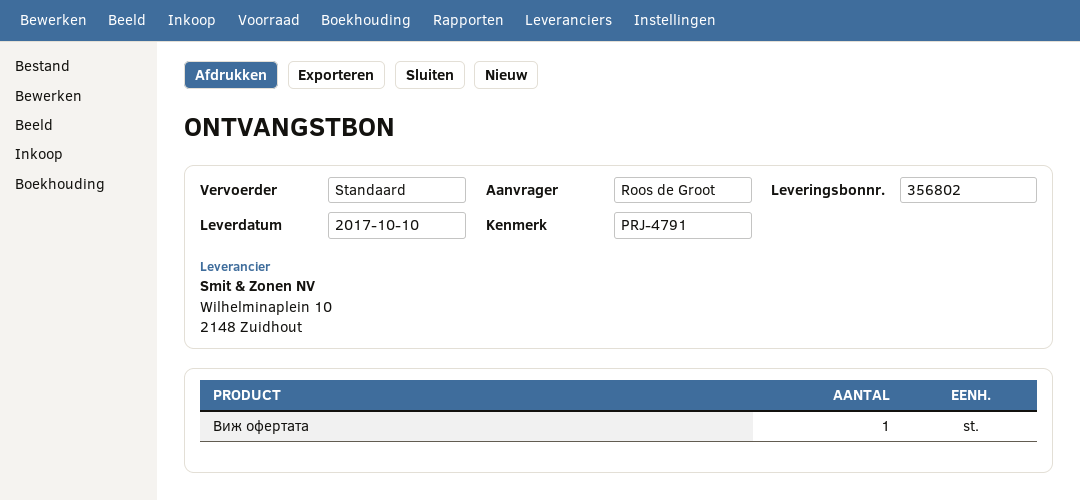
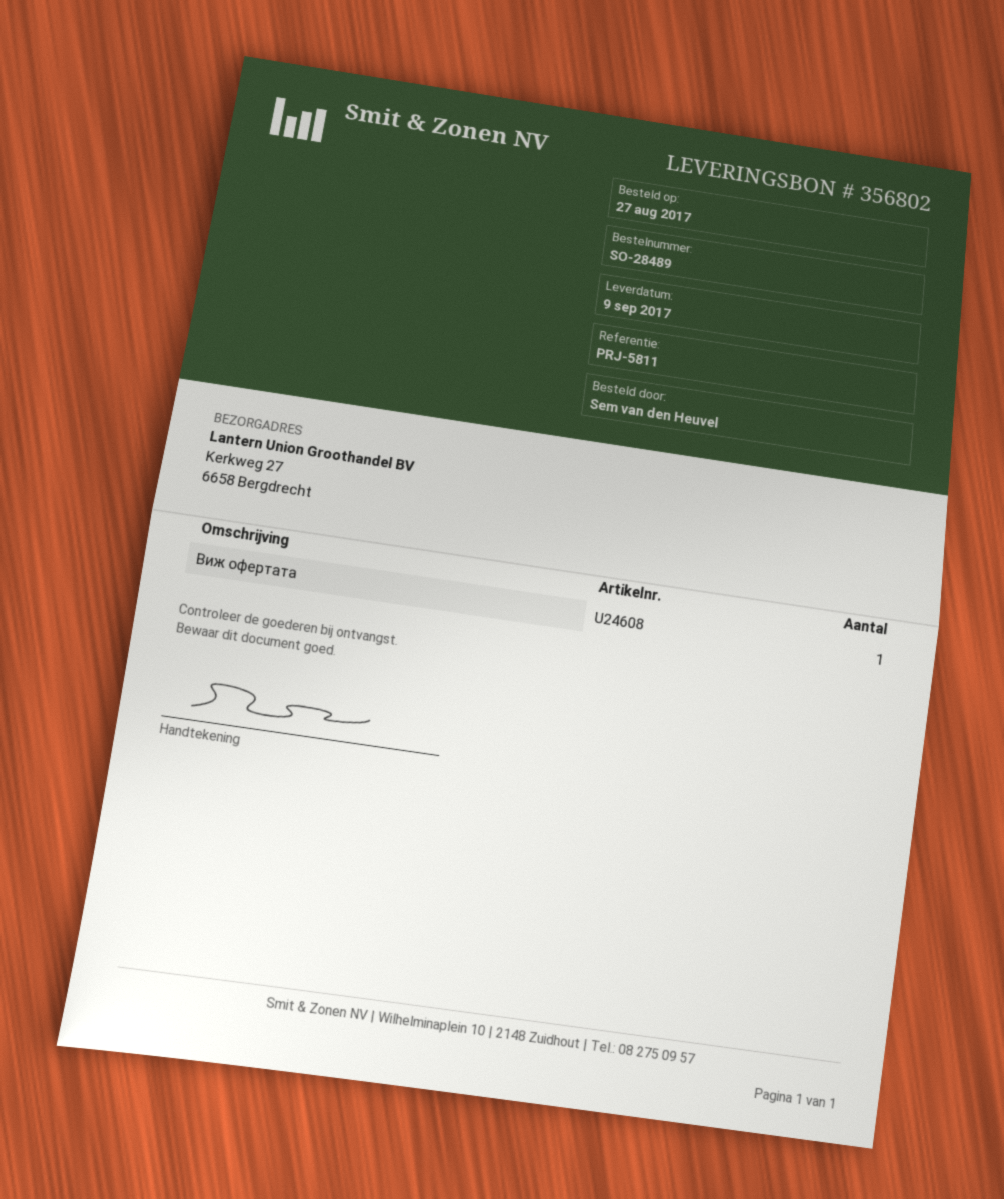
delivery date: 2017-10-10 -> 2017-09-09
reference: PRJ-4791 -> PRJ-5811
ordered by: Roos de Groot -> Sem van den Heuvel

